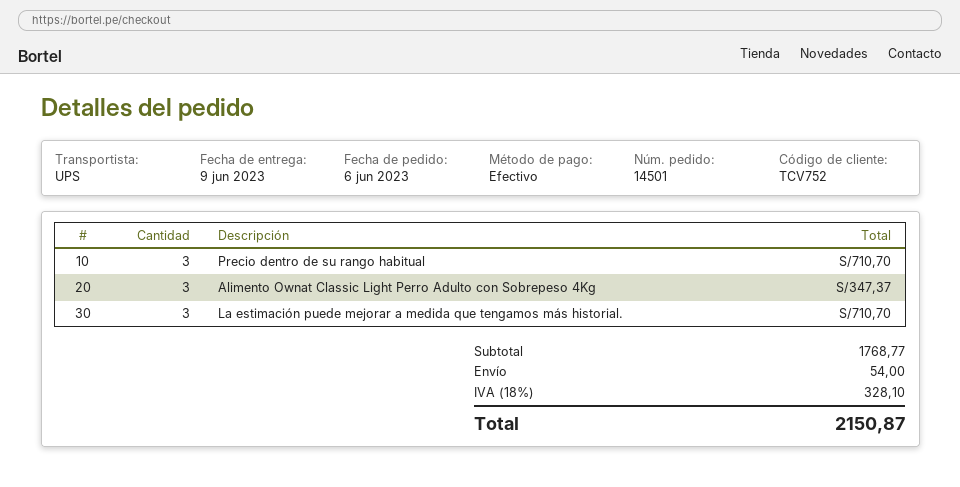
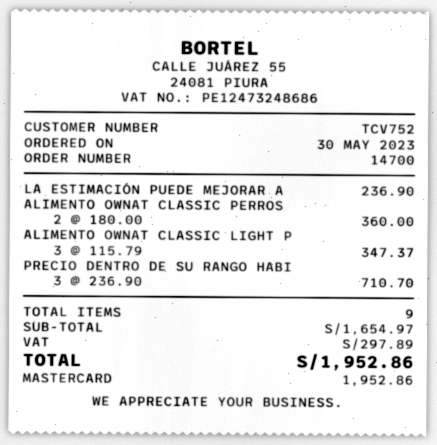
order number: 14501 -> 14700
order date: 2023-06-06 -> 2023-05-30
payment method: cash -> Mastercard
La estimación puede mejorar a medida que tengamos más historial.: 3 for 710.70 -> 1 for 236.90
ALIMENTO OWNAT CLASSIC PERROS: none -> 2 for 360.00
subtotal: 1768.77 -> 1654.97
shipping: 54.00 -> none
tax: 328.10 -> 297.89
total: 2150.87 -> 1952.86

